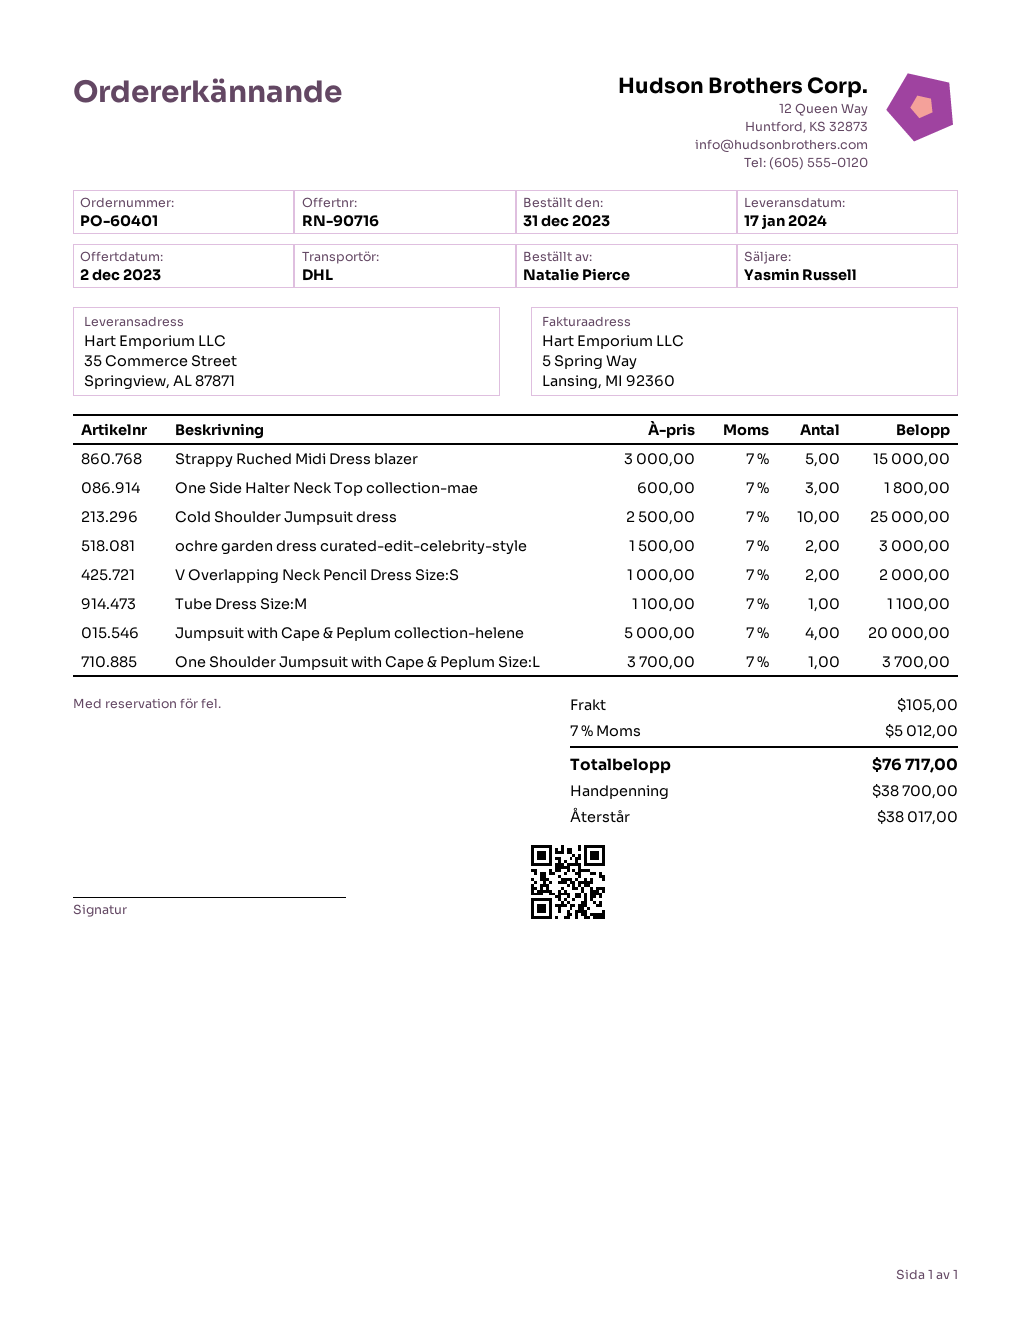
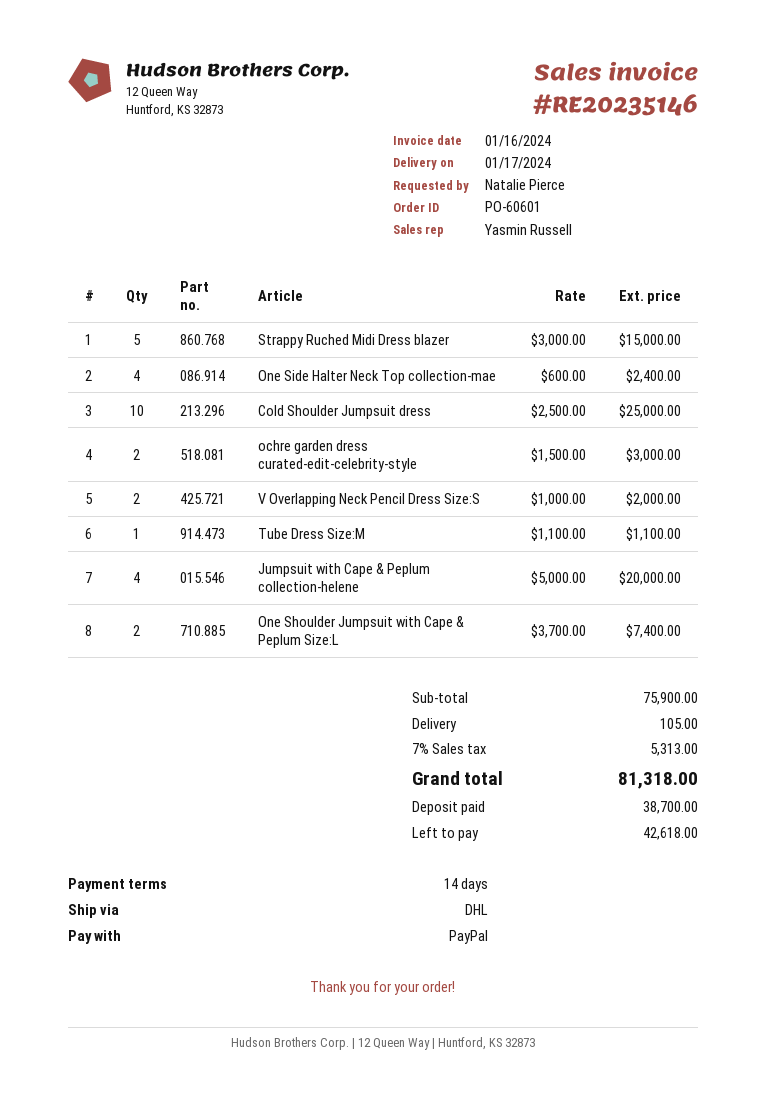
order number: PO-60401 -> PO-60601
One Side Halter Neck Top collection-mae: 3 x 600.00 = 1800.00 -> 4 x 600.00 = 2400.00
One Shoulder Jumpsuit with Cape & Peplum Size:L: 1 x 3700.00 = 3700.00 -> 2 x 3700.00 = 7400.00
tax: 7% = 5012.00 -> 7% = 5313.00
total: 76717.00 -> 81318.00
balance: 38017.00 -> 42618.00

